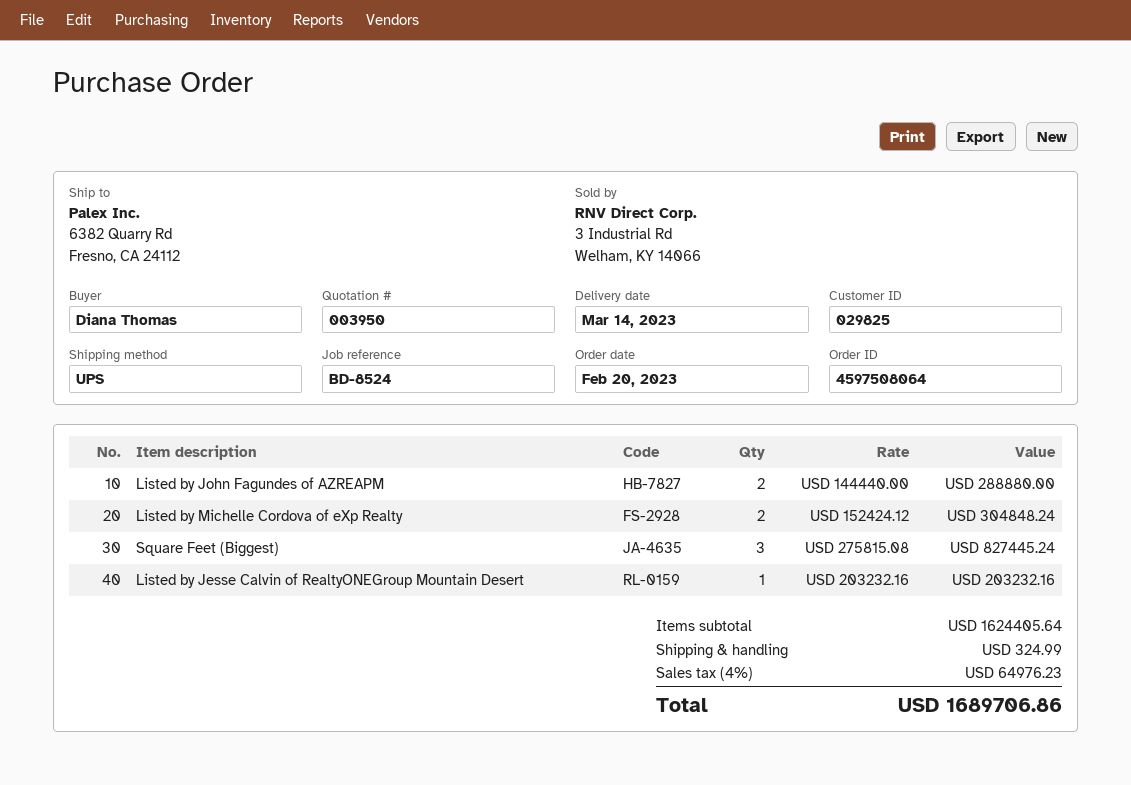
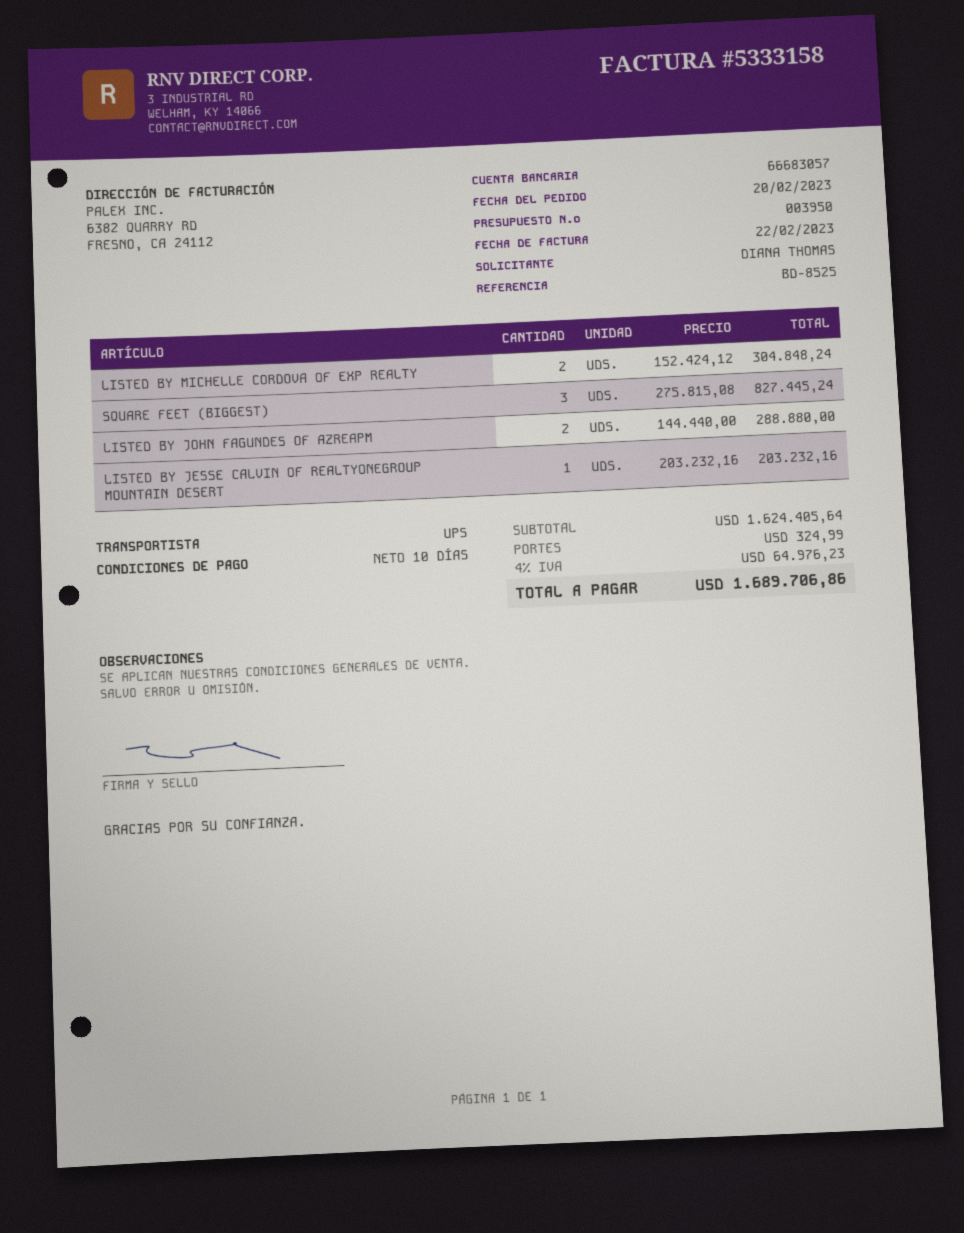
reference: BD-8524 -> BD-8525

